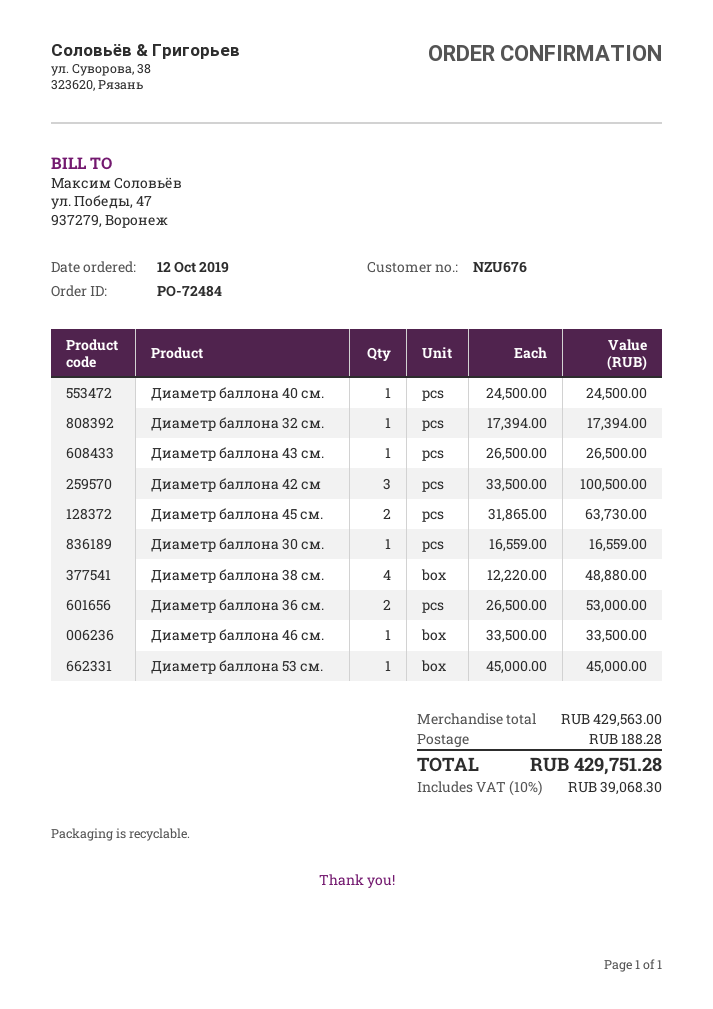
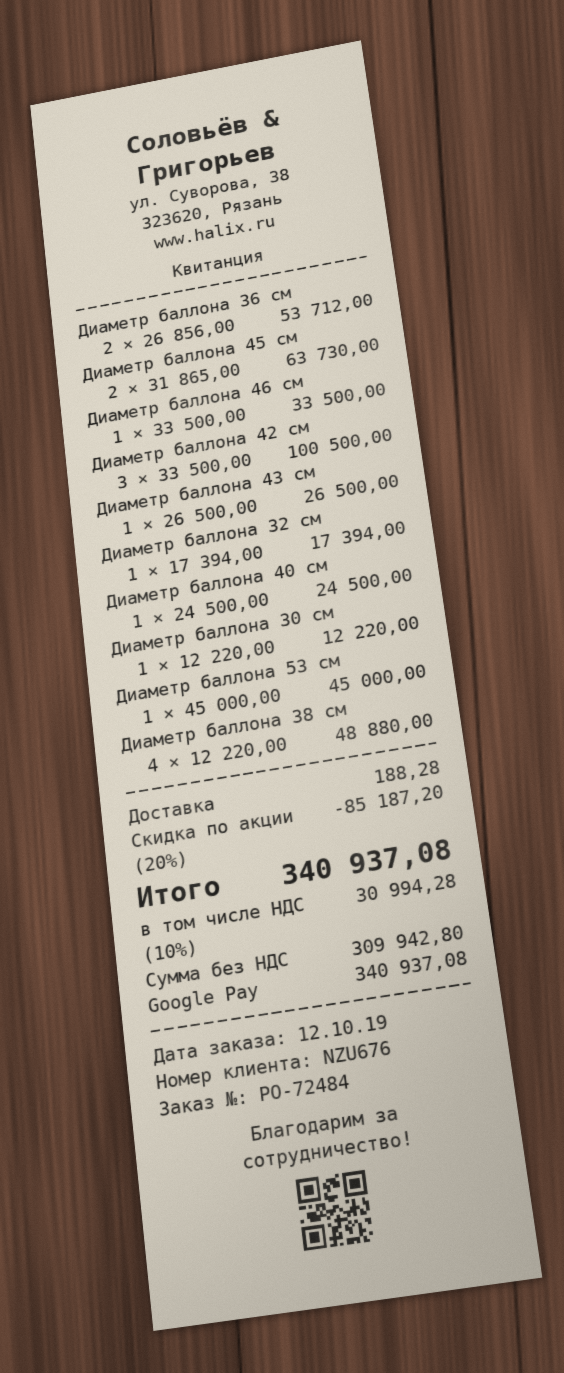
Диаметр баллона 30 см.: 1 x 16559.00 = 16559.00 -> 1 x 12220.00 = 12220.00
Диаметр баллона 36 см.: 2 x 26500.00 = 53000.00 -> 2 x 26856.00 = 53712.00
discount: none -> 20% = 85187.20
tax: 10% = 39068.30 -> 10% = 30994.28
total: 429751.28 -> 340937.08

